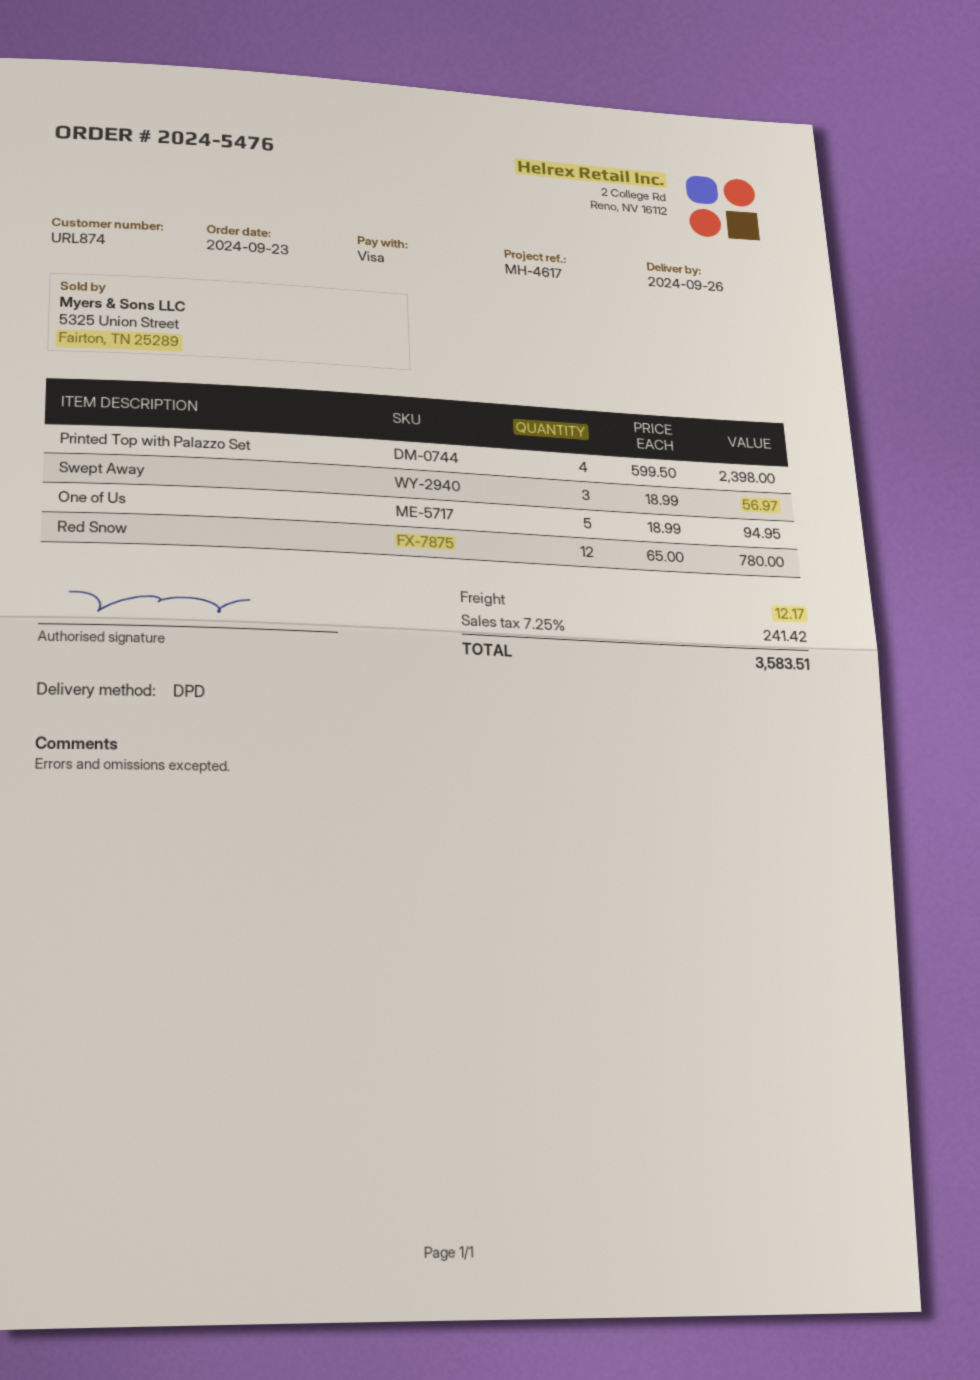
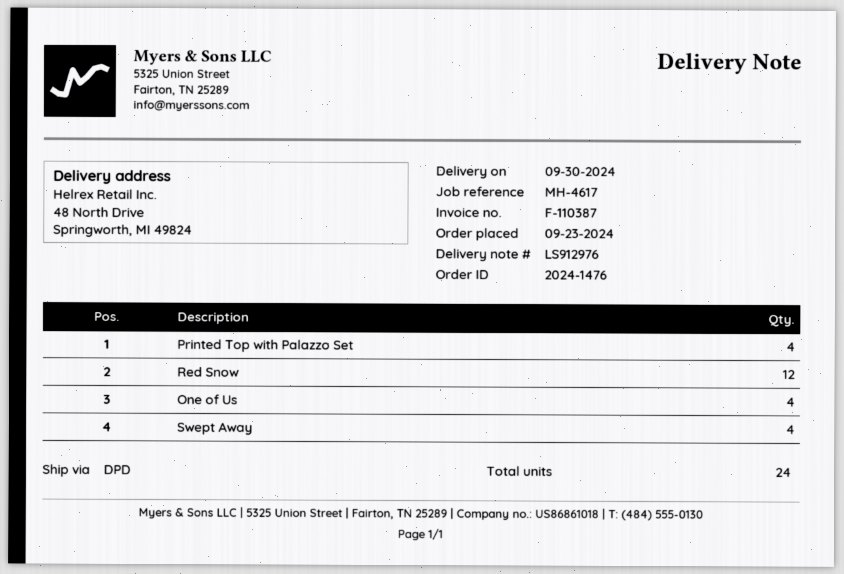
order number: 2024-5476 -> 2024-1476
delivery date: 2024-09-26 -> 2024-09-30
Swept Away: 3 -> 4
One of Us: 5 -> 4

